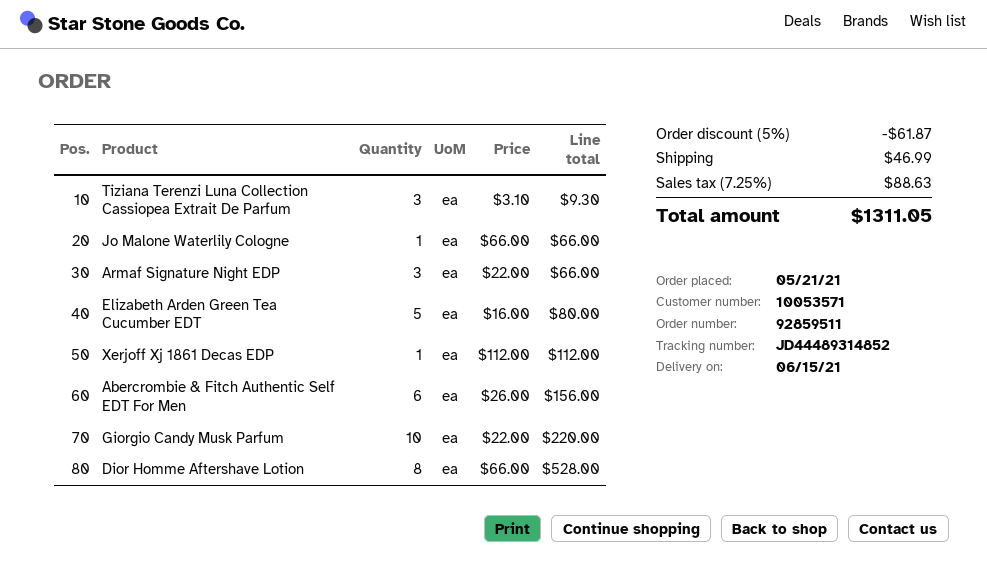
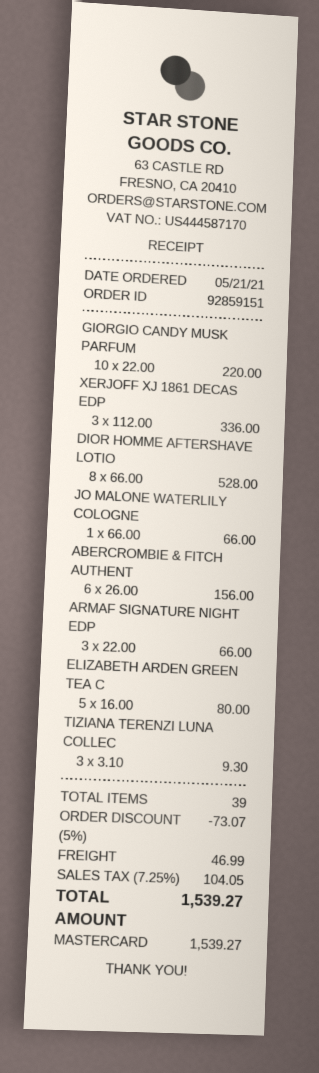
order number: 92859511 -> 92859151
Xerjoff Xj 1861 Decas EDP: 1 x 112.00 = 112.00 -> 3 x 112.00 = 336.00
discount: 5% = 61.87 -> 5% = 73.07
tax: 7.25% = 88.63 -> 7.25% = 104.05
total: 1311.05 -> 1539.27

